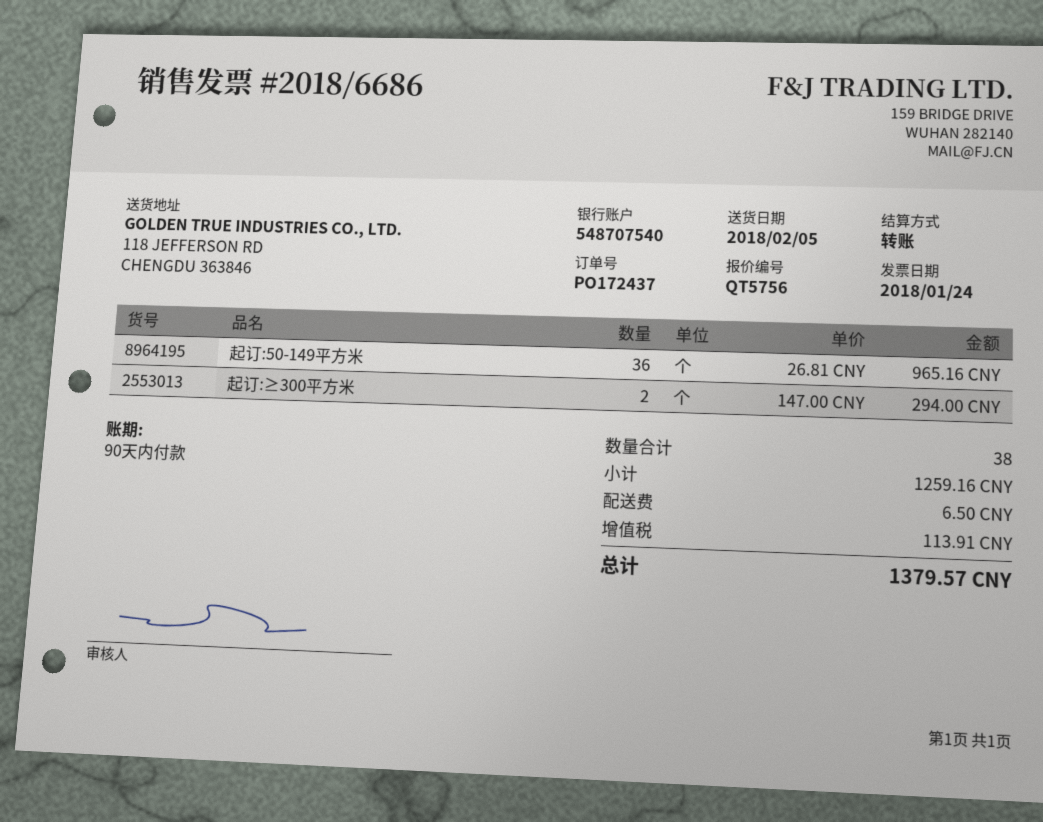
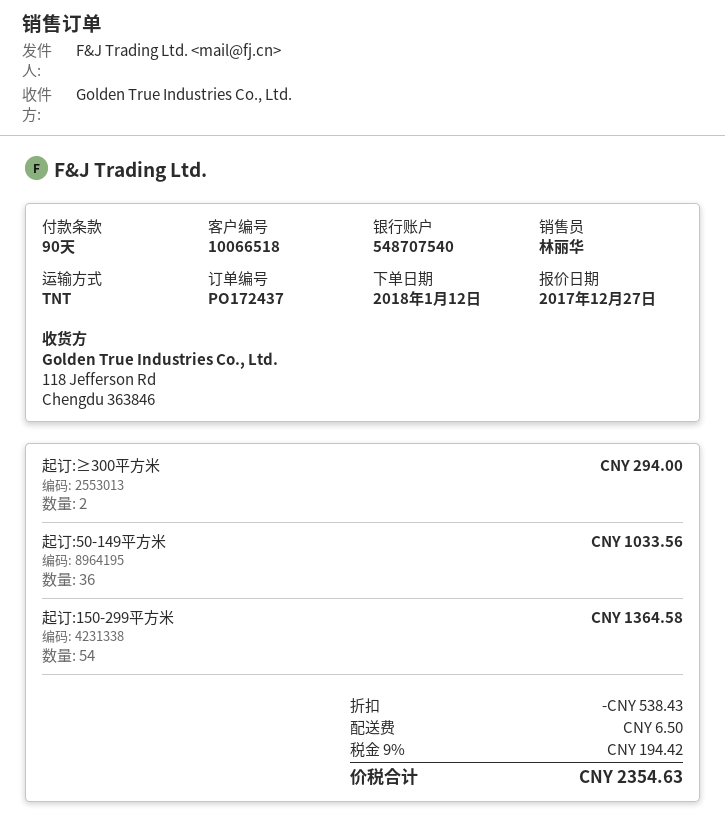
起订:50-149平方米: 36 for 965.16 -> 36 for 1033.56
起订:150-299平方米: none -> 54 for 1364.58
discount: none -> 538.43
tax: 113.91 -> 194.42
total: 1379.57 -> 2354.63

